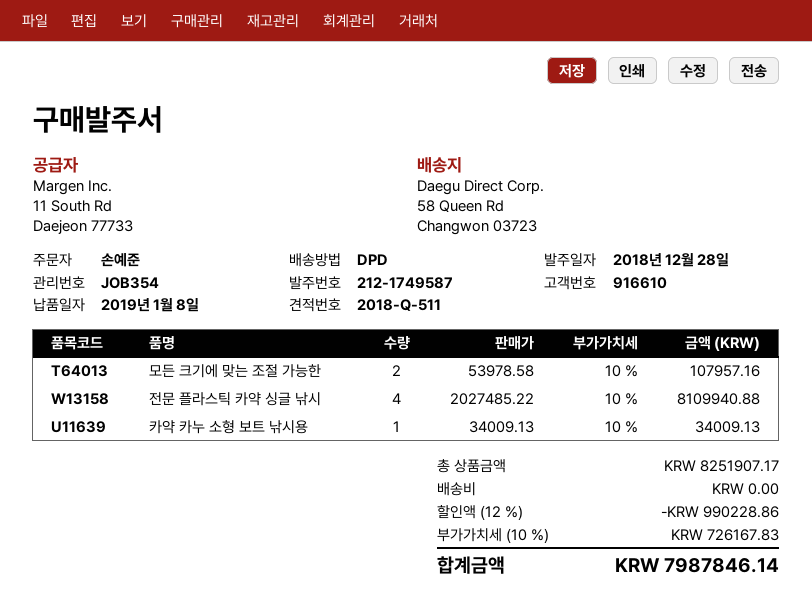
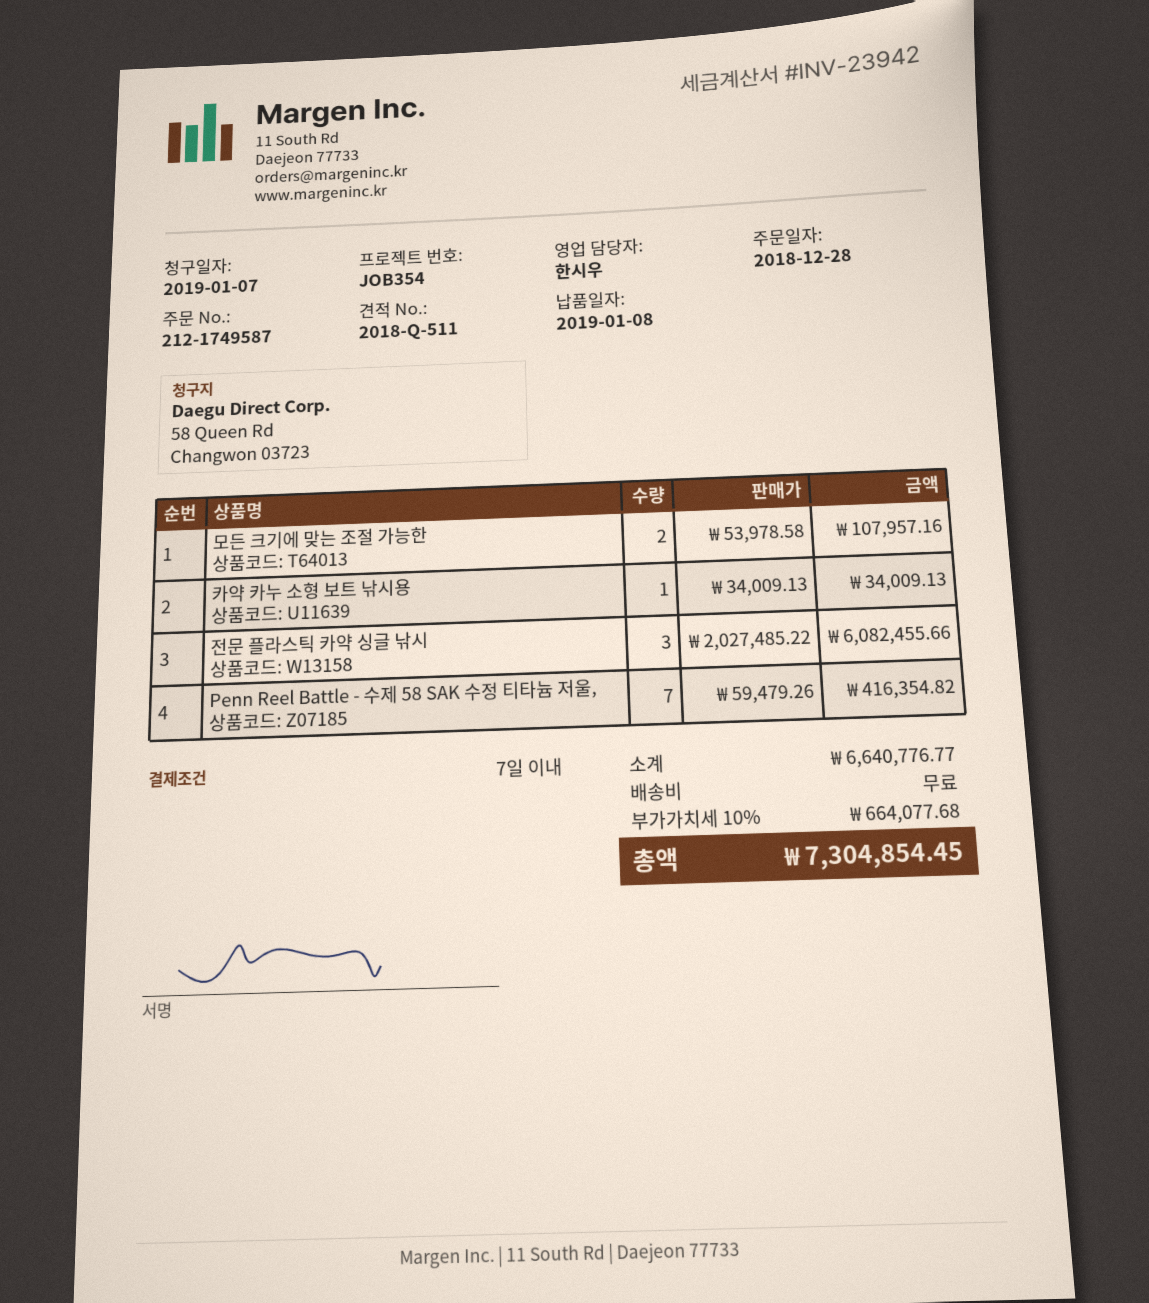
전문 플라스틱 카약 싱글 낚시: 4 x 2027485.22 = 8109940.88 -> 3 x 2027485.22 = 6082455.66
Penn Reel Battle - 수제 58 SAK 수정 티타늄 저울,: none -> 7 x 59479.26 = 416354.82
subtotal: 8251907.17 -> 6640776.77
discount: 12% = 990228.86 -> none
tax: 10% = 726167.83 -> 10% = 664077.68
total: 7987846.14 -> 7304854.45

